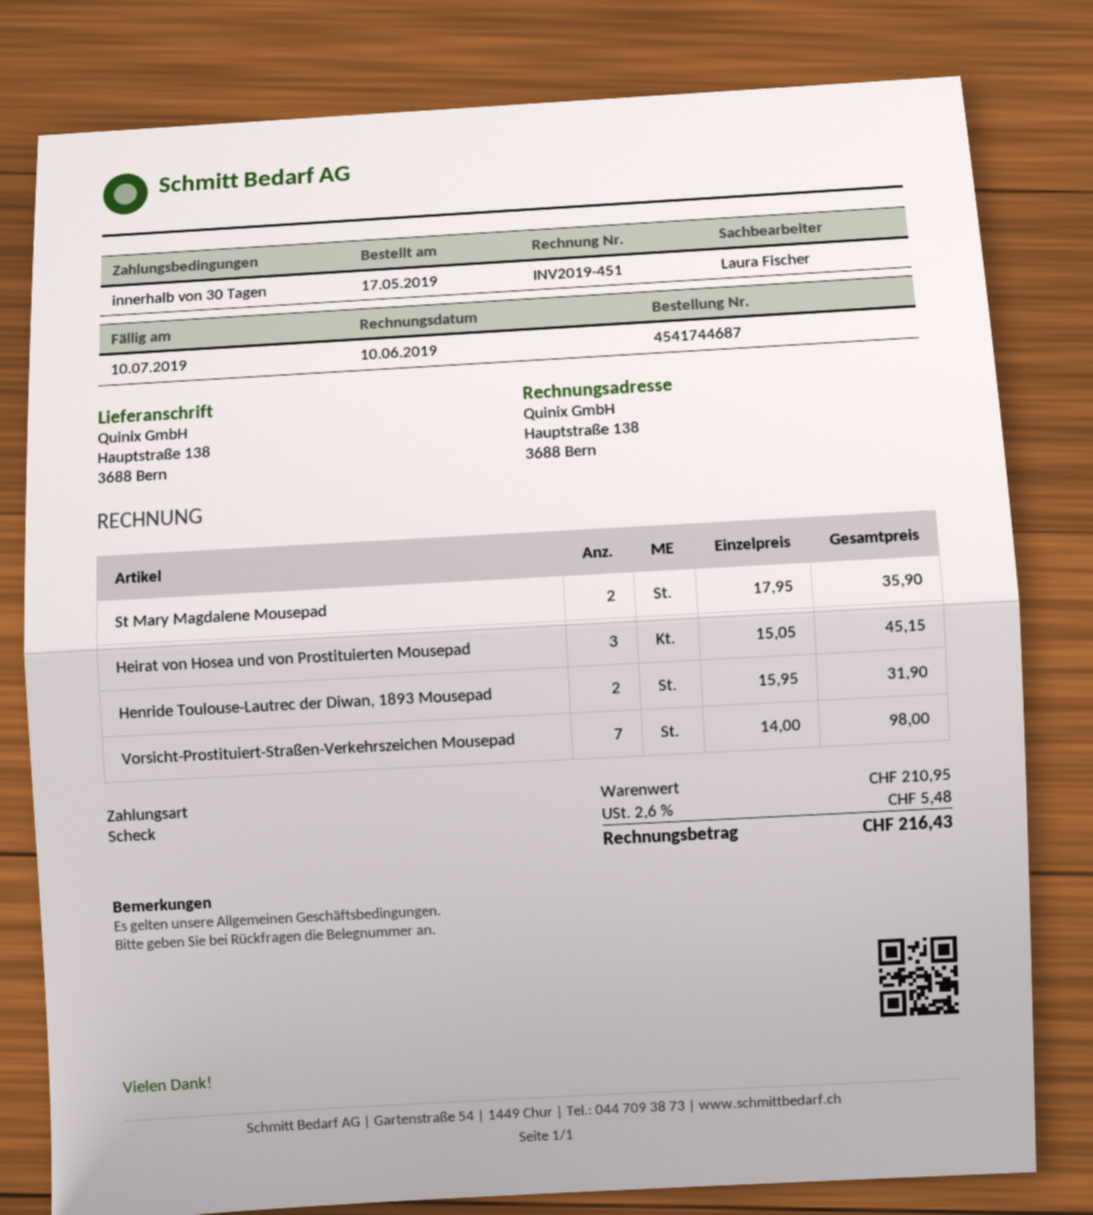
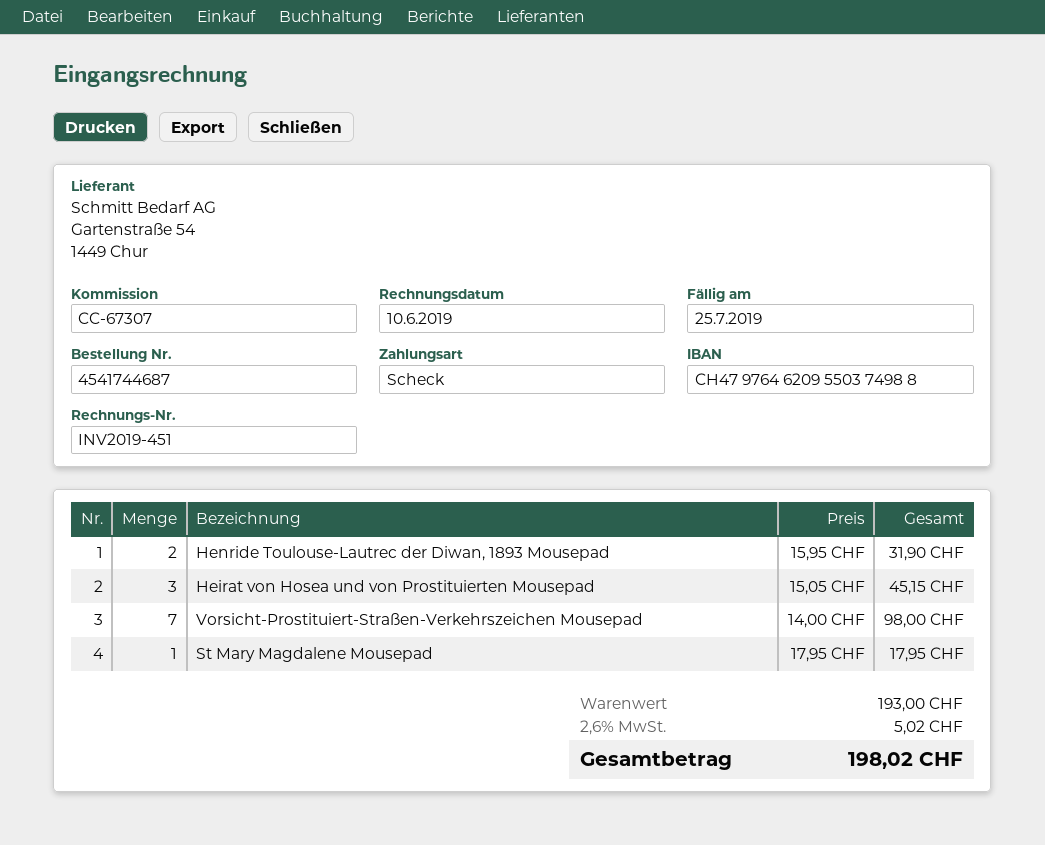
due date: 2019-07-10 -> 2019-07-25
St Mary Magdalene Mousepad: 2 x 17.95 = 35.90 -> 1 x 17.95 = 17.95
subtotal: 210.95 -> 193.00
tax: 2.6% = 5.48 -> 2.6% = 5.02
total: 216.43 -> 198.02

